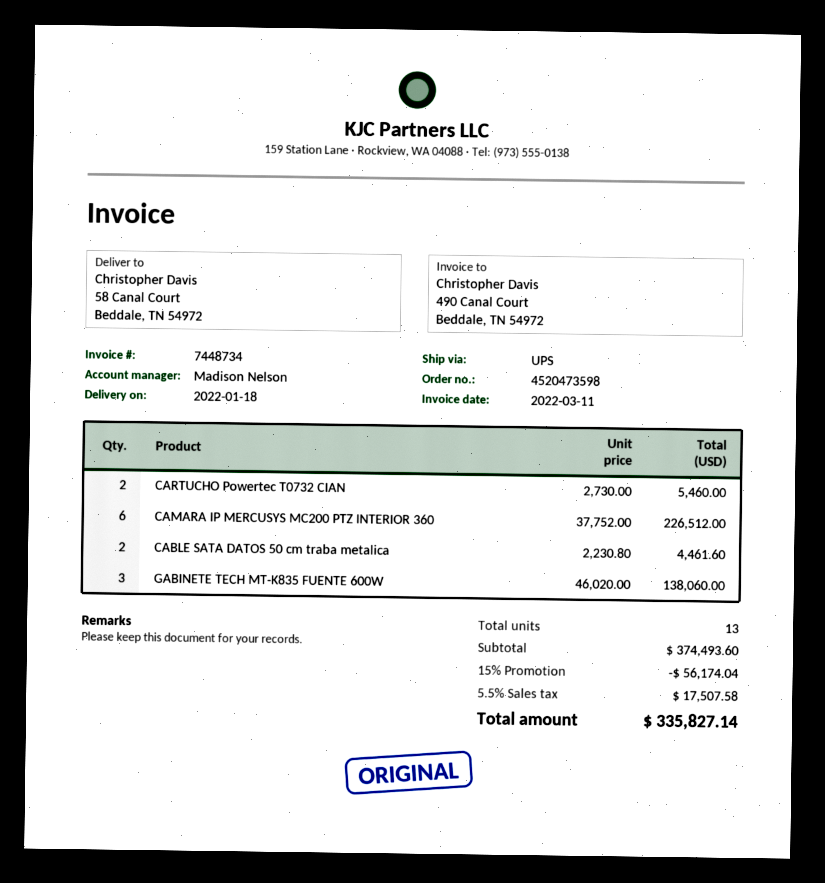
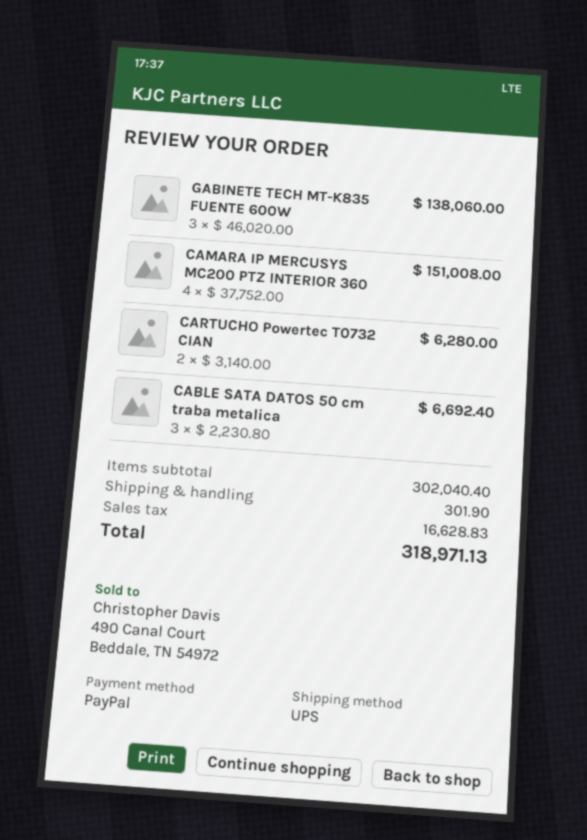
CARTUCHO Powertec T0732 CIAN: 2 x 2730.00 = 5460.00 -> 2 x 3140.00 = 6280.00
CAMARA IP MERCUSYS MC200 PTZ INTERIOR 360: 6 x 37752.00 = 226512.00 -> 4 x 37752.00 = 151008.00
CABLE SATA DATOS 50 cm traba metalica: 2 x 2230.80 = 4461.60 -> 3 x 2230.80 = 6692.40
subtotal: 374493.60 -> 302040.40
discount: 15% = 56174.04 -> none
shipping: none -> 301.90
tax: 17507.58 -> 16628.83
total: 335827.14 -> 318971.13

